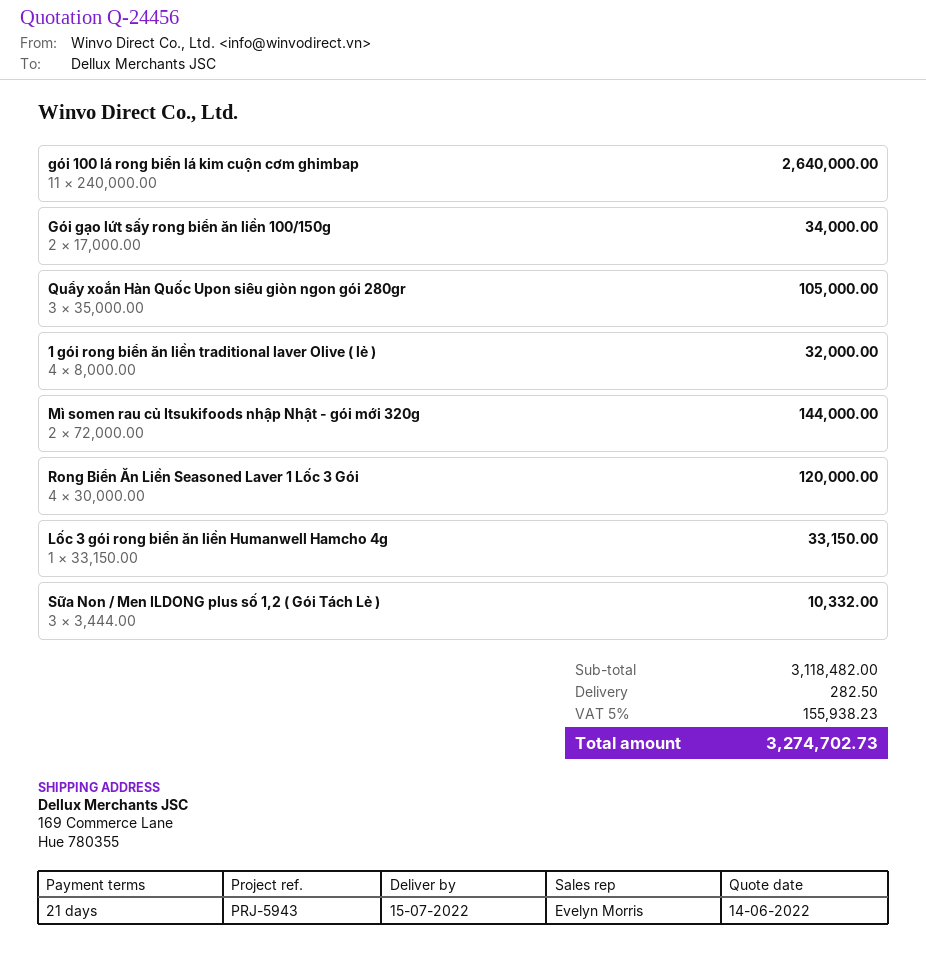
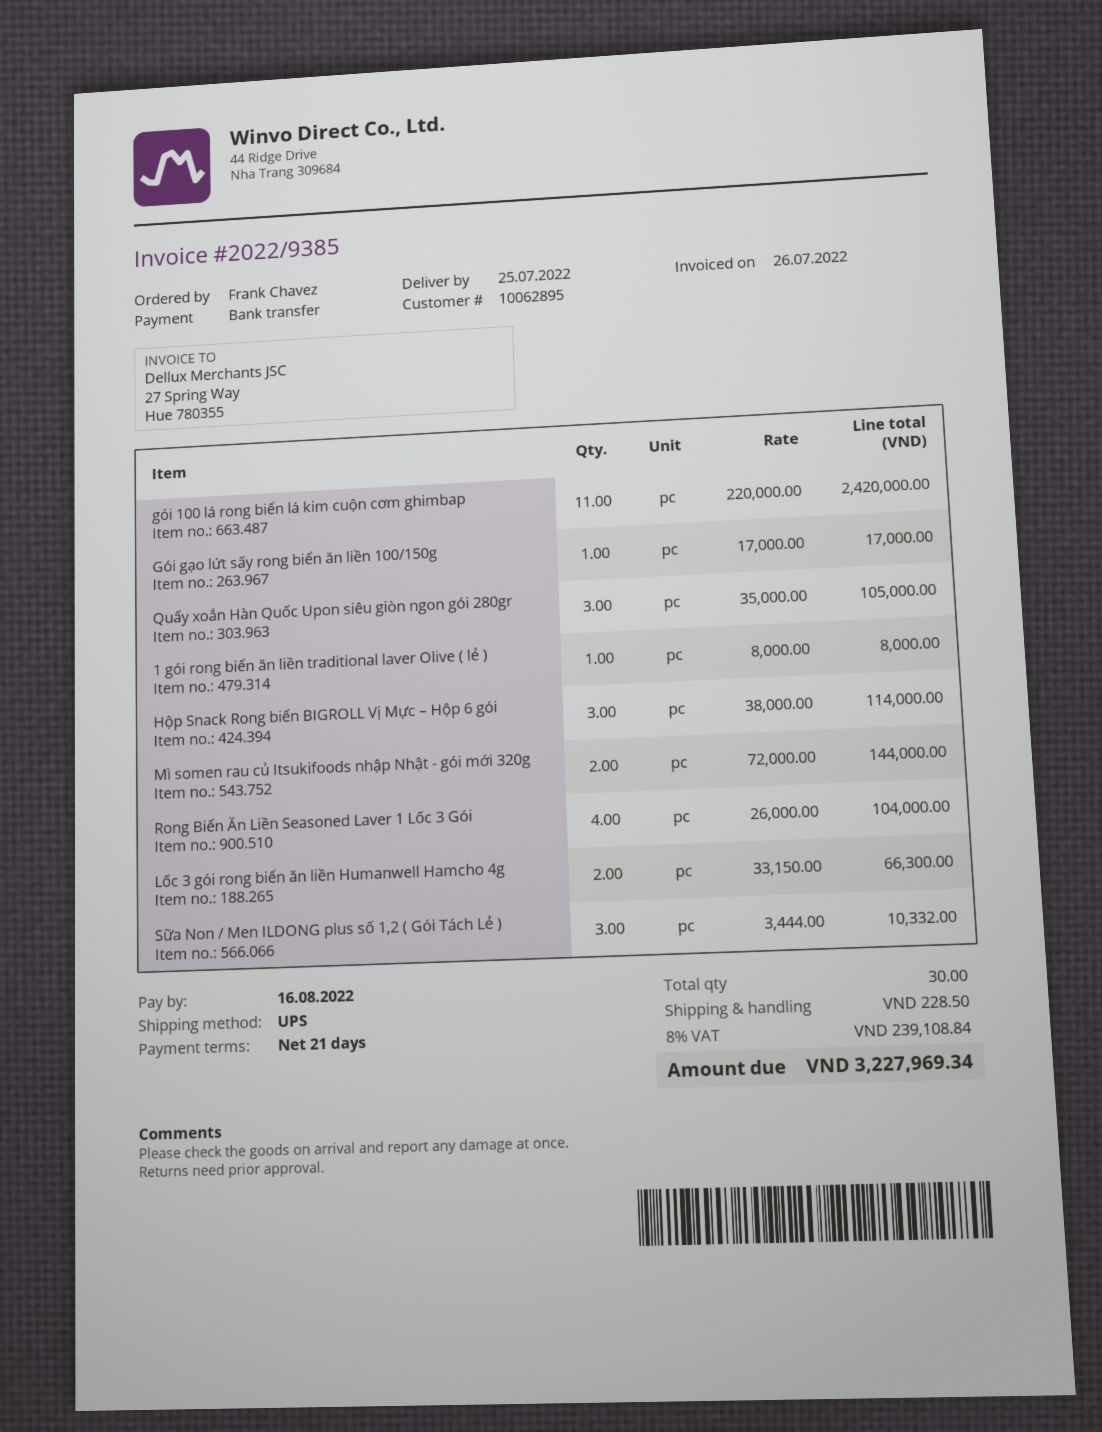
delivery date: 2022-07-15 -> 2022-07-25
gói 100 lá rong biển lá kim cuộn cơm ghimbap: 11 x 240000.00 = 2640000.00 -> 11 x 220000.00 = 2420000.00
Gói gạo lứt sấy rong biển ăn liền 100/150g: 2 x 17000.00 = 34000.00 -> 1 x 17000.00 = 17000.00
1 gói rong biển ăn liền traditional laver Olive ( lẻ ): 4 x 8000.00 = 32000.00 -> 1 x 8000.00 = 8000.00
Rong Biển Ăn Liền Seasoned Laver 1 Lốc 3 Gói: 4 x 30000.00 = 120000.00 -> 4 x 26000.00 = 104000.00
Lốc 3 gói rong biển ăn liền Humanwell Hamcho 4g: 1 x 33150.00 = 33150.00 -> 2 x 33150.00 = 66300.00
Hộp Snack Rong biển BIGROLL Vị Mực – Hộp 6 gói: none -> 3 x 38000.00 = 114000.00
shipping: 282.50 -> 228.50
tax: 5% = 155938.23 -> 8% = 239108.84
total: 3274702.73 -> 3227969.34

